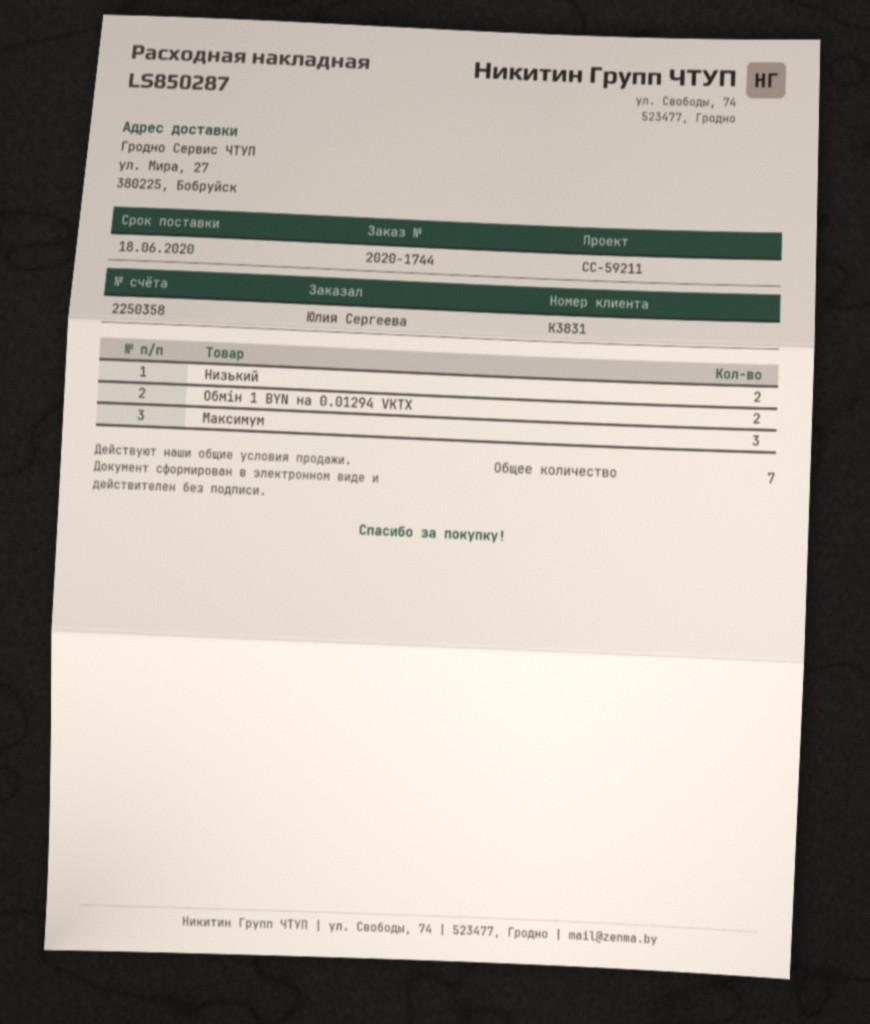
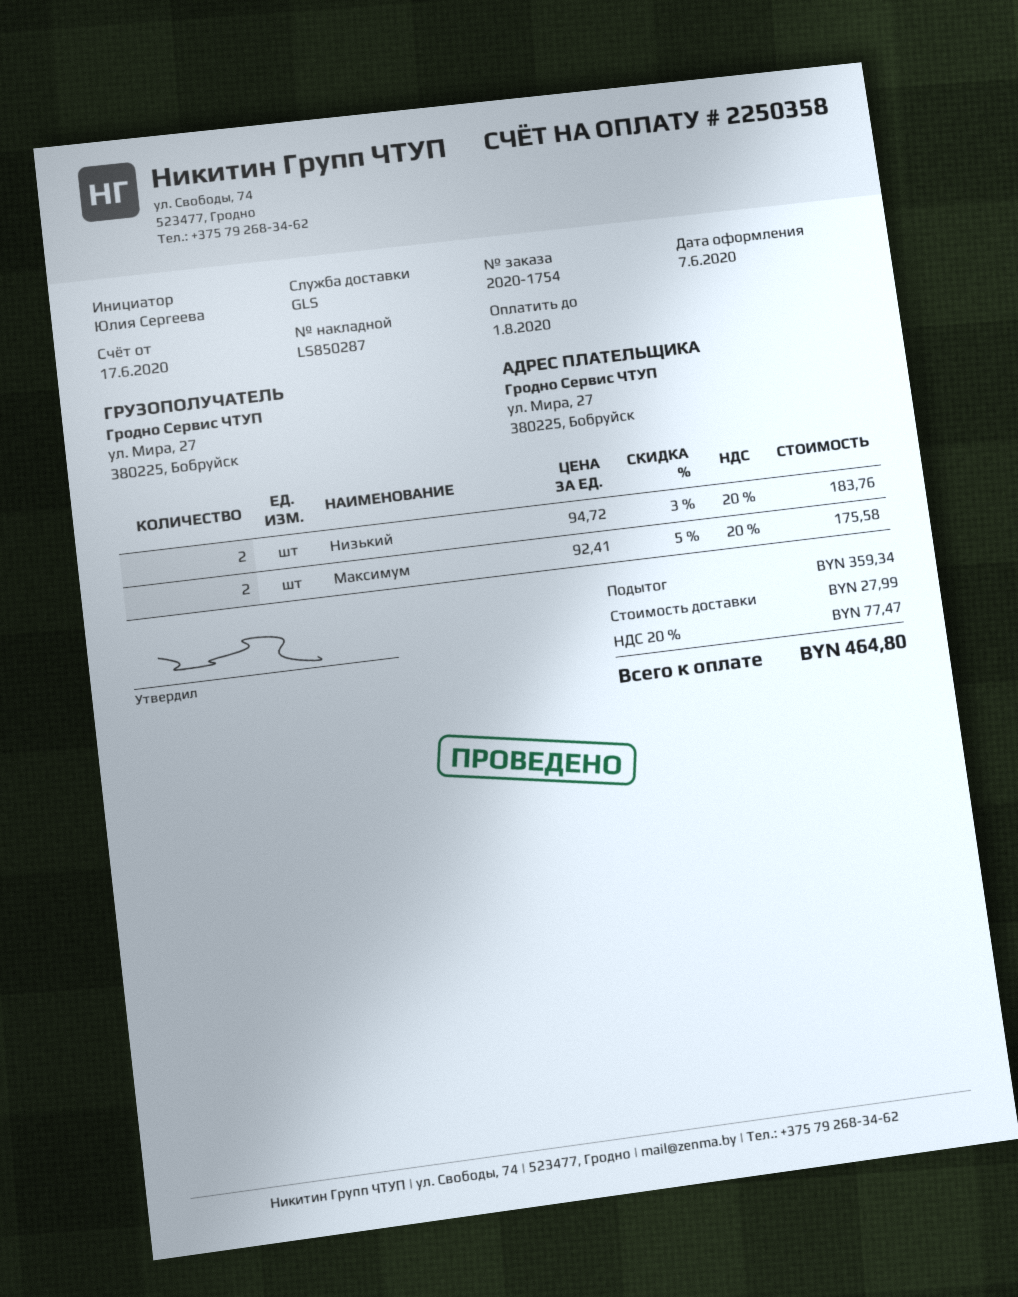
order number: 2020-1744 -> 2020-1754
Обмін 1 BYN на 0.01294 VKTX: 2 -> none
Максимум: 3 -> 2

